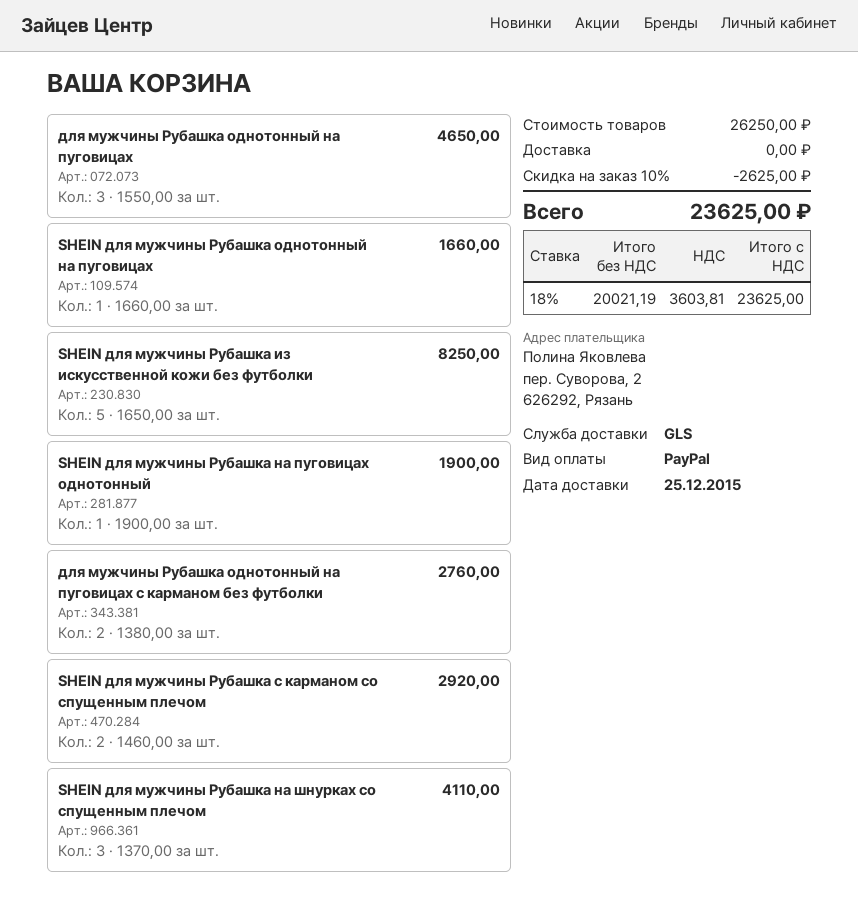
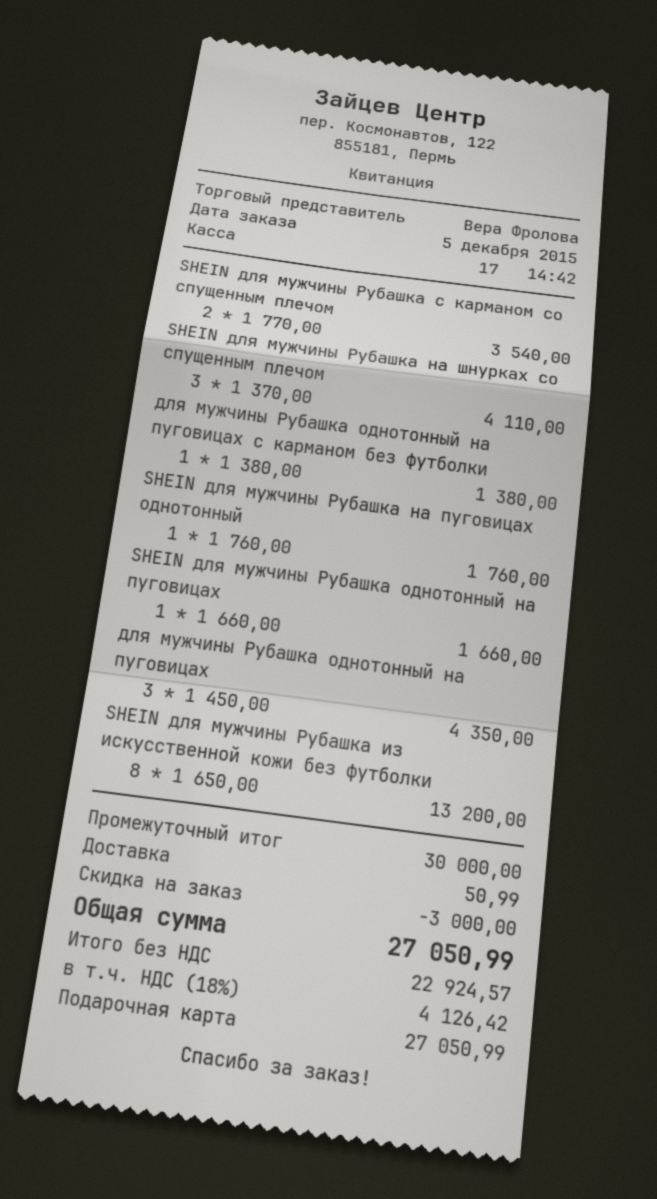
payment method: PayPal -> gift card
для мужчины Рубашка однотонный на пуговицах: 3 x 1550.00 = 4650.00 -> 3 x 1450.00 = 4350.00
SHEIN для мужчины Рубашка из искусственной кожи без футболки: 5 x 1650.00 = 8250.00 -> 8 x 1650.00 = 13200.00
SHEIN для мужчины Рубашка на пуговицах однотонный: 1 x 1900.00 = 1900.00 -> 1 x 1760.00 = 1760.00
для мужчины Рубашка однотонный на пуговицах с карманом без футболки: 2 x 1380.00 = 2760.00 -> 1 x 1380.00 = 1380.00
SHEIN для мужчины Рубашка с карманом со спущенным плечом: 2 x 1460.00 = 2920.00 -> 2 x 1770.00 = 3540.00
subtotal: 26250.00 -> 30000.00
discount: 2625.00 -> 3000.00
shipping: 0.00 -> 50.99
net: 20021.19 -> 22924.57
tax: 18% = 3603.81 -> 18% = 4126.42
total: 23625.00 -> 27050.99

